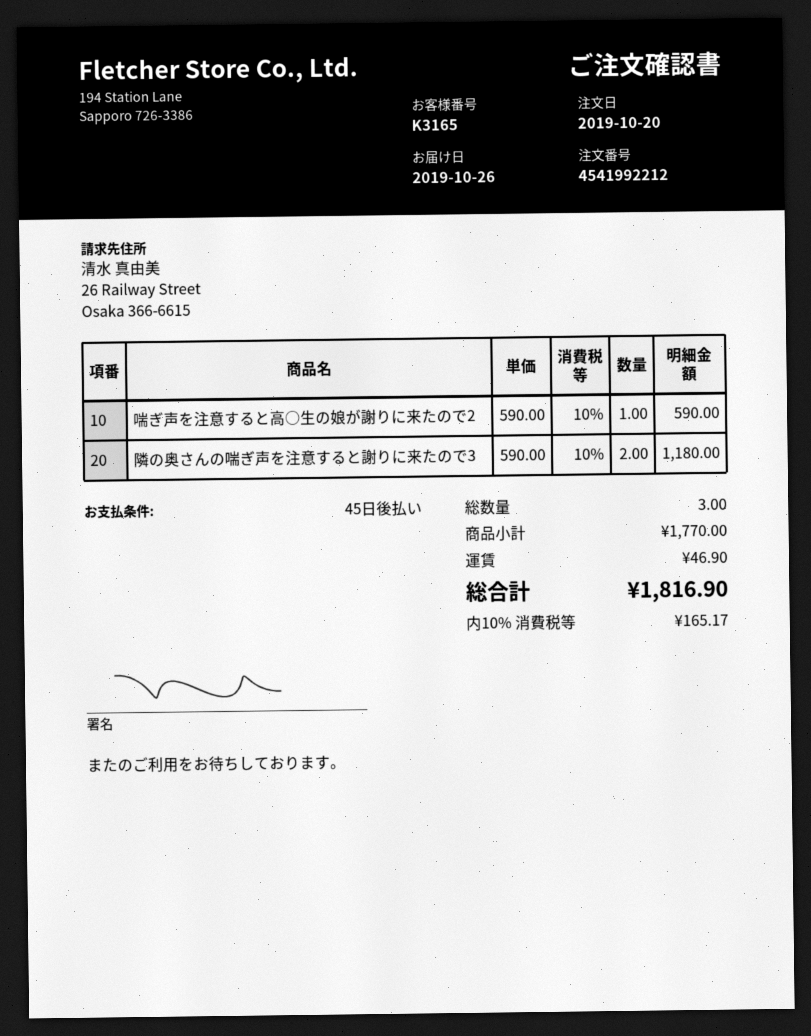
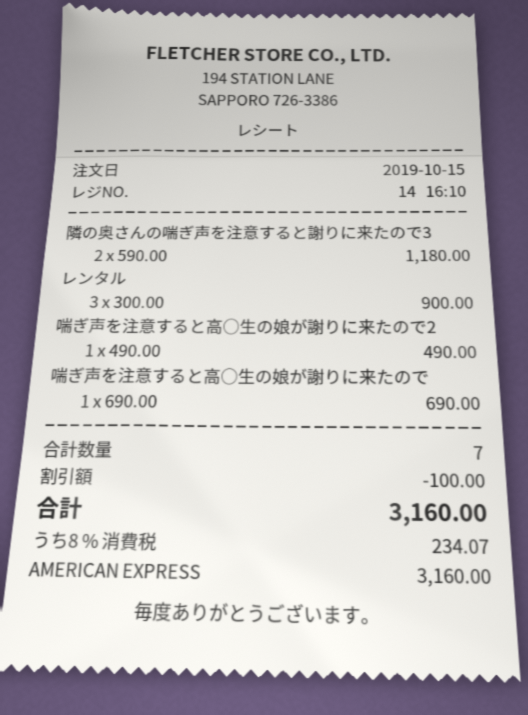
order date: 2019-10-20 -> 2019-10-15
喘ぎ声を注意すると高○生の娘が謝りに来たので2: 1 x 590.00 = 590.00 -> 1 x 490.00 = 490.00
レンタル: none -> 3 x 300.00 = 900.00
喘ぎ声を注意すると高○生の娘が謝りに来たので: none -> 1 x 690.00 = 690.00
total quantity: 3 -> 7
discount: none -> 100.00
shipping: 46.90 -> none
tax: 10% = 165.17 -> 8% = 234.07
total: 1816.90 -> 3160.00

